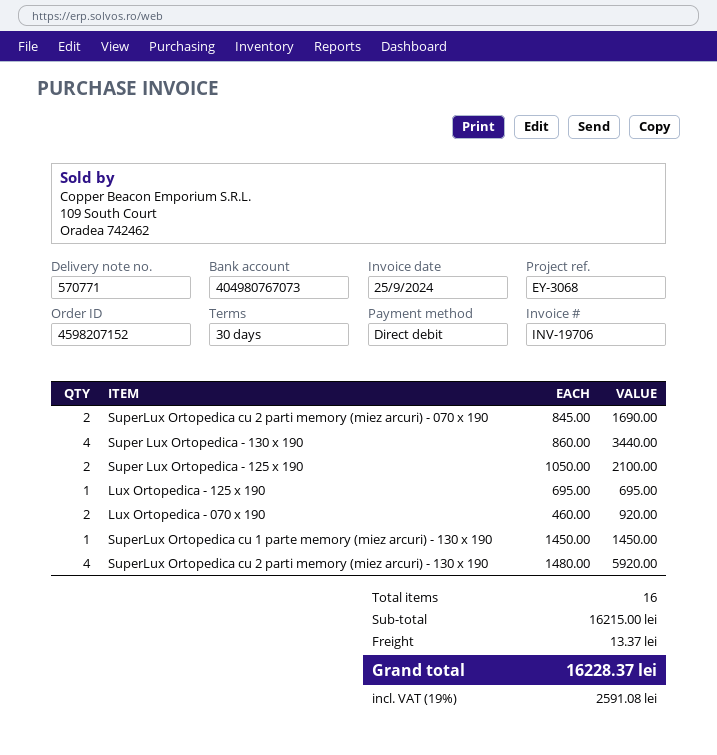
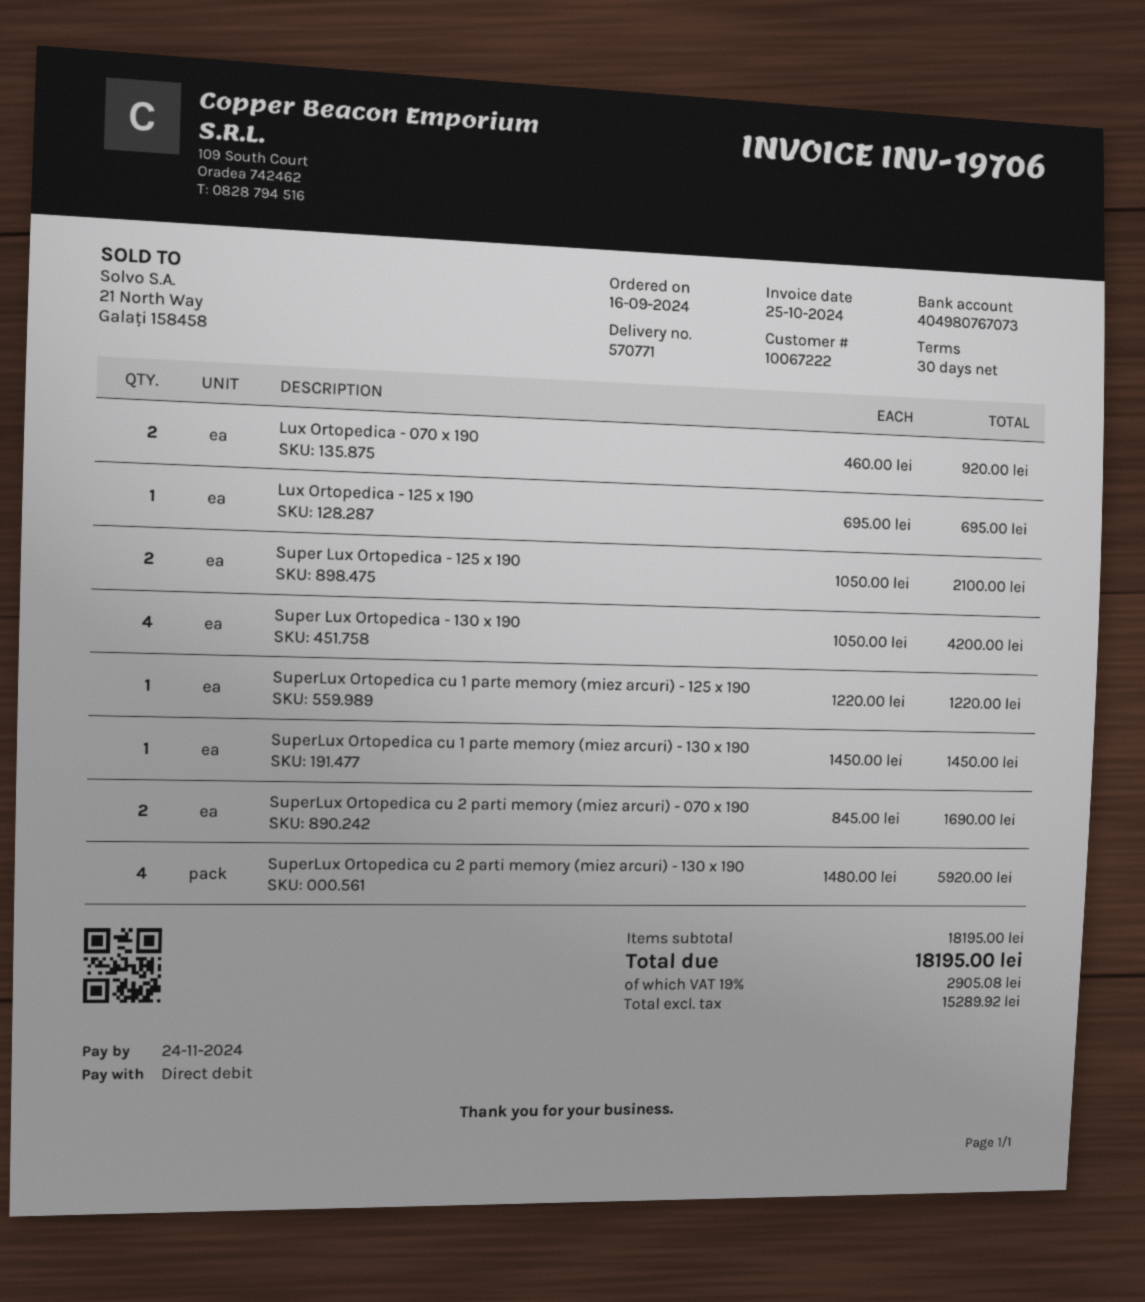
invoice date: 2024-09-25 -> 2024-10-25
Super Lux Ortopedica - 130 x 190: 4 x 860.00 = 3440.00 -> 4 x 1050.00 = 4200.00
SuperLux Ortopedica cu 1 parte memory (miez arcuri) - 125 x 190: none -> 1 x 1220.00 = 1220.00
subtotal: 16215.00 -> 18195.00
shipping: 13.37 -> none
tax: 19% = 2591.08 -> 19% = 2905.08
total: 16228.37 -> 18195.00

